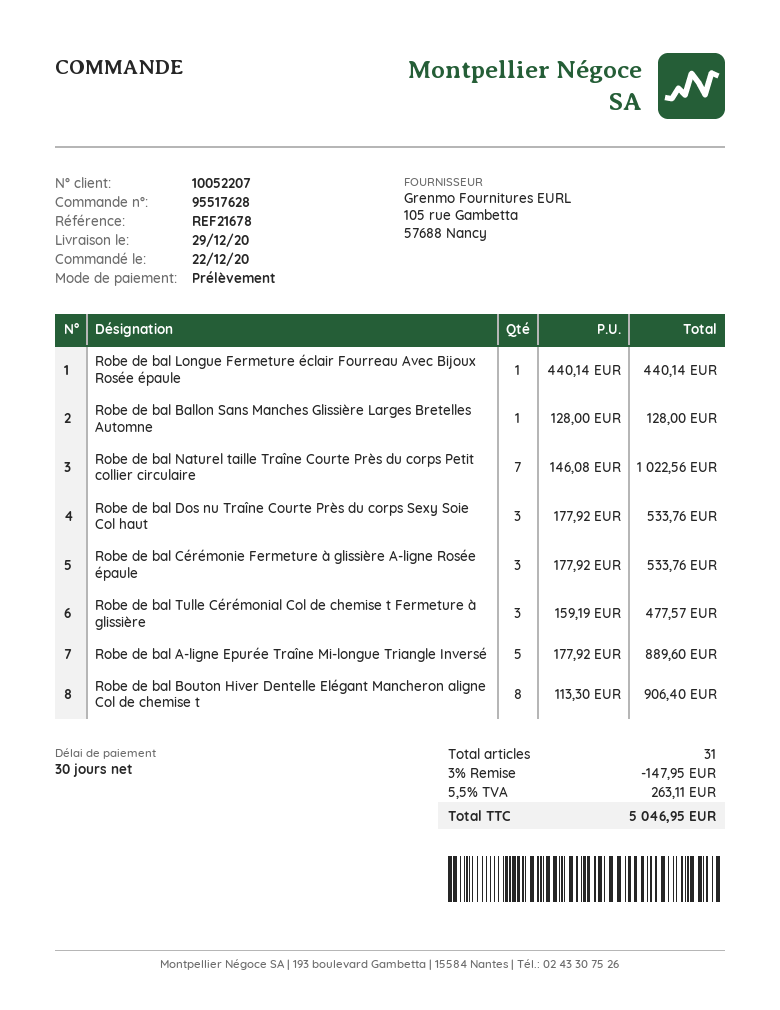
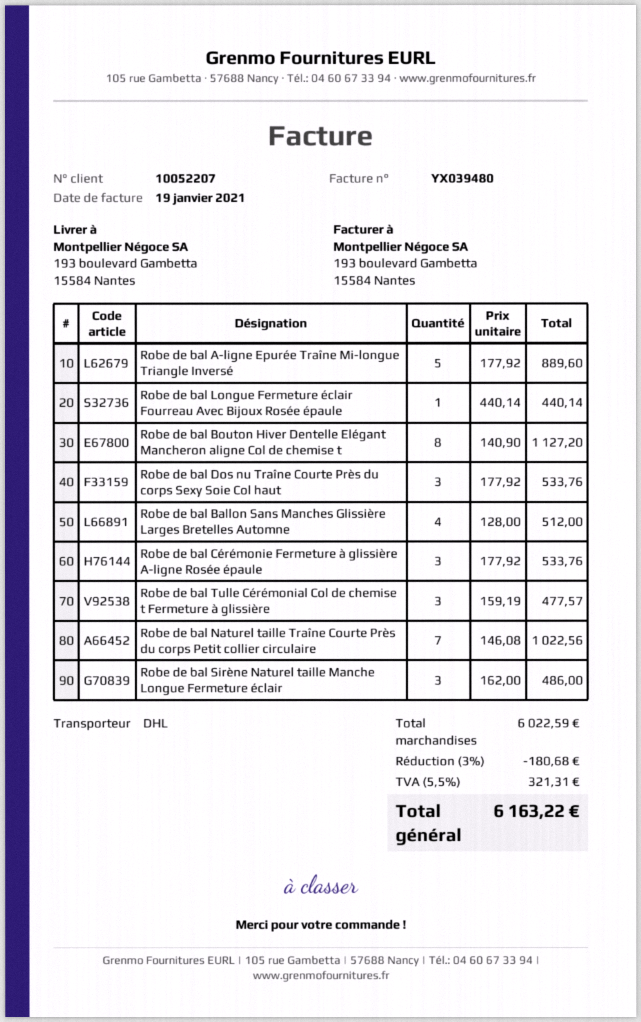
Robe de bal Ballon Sans Manches Glissière Larges Bretelles Automne: 1 x 128.00 = 128.00 -> 4 x 128.00 = 512.00
Robe de bal Bouton Hiver Dentelle Elégant Mancheron aligne Col de chemise t: 8 x 113.30 = 906.40 -> 8 x 140.90 = 1127.20
Robe de bal Sirène Naturel taille Manche Longue Fermeture éclair: none -> 3 x 162.00 = 486.00
discount: 3% = 147.95 -> 3% = 180.68
tax: 5.5% = 263.11 -> 5.5% = 321.31
total: 5046.95 -> 6163.22

